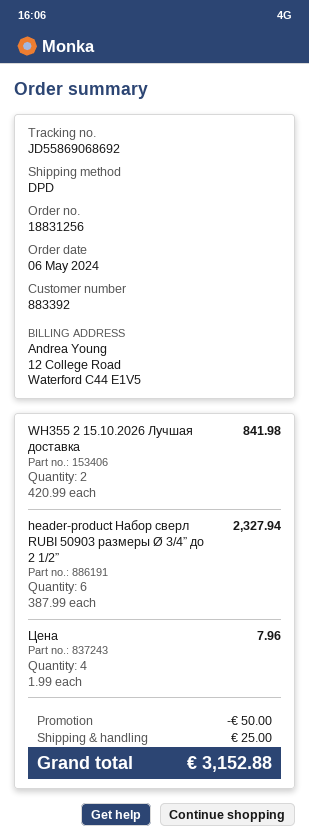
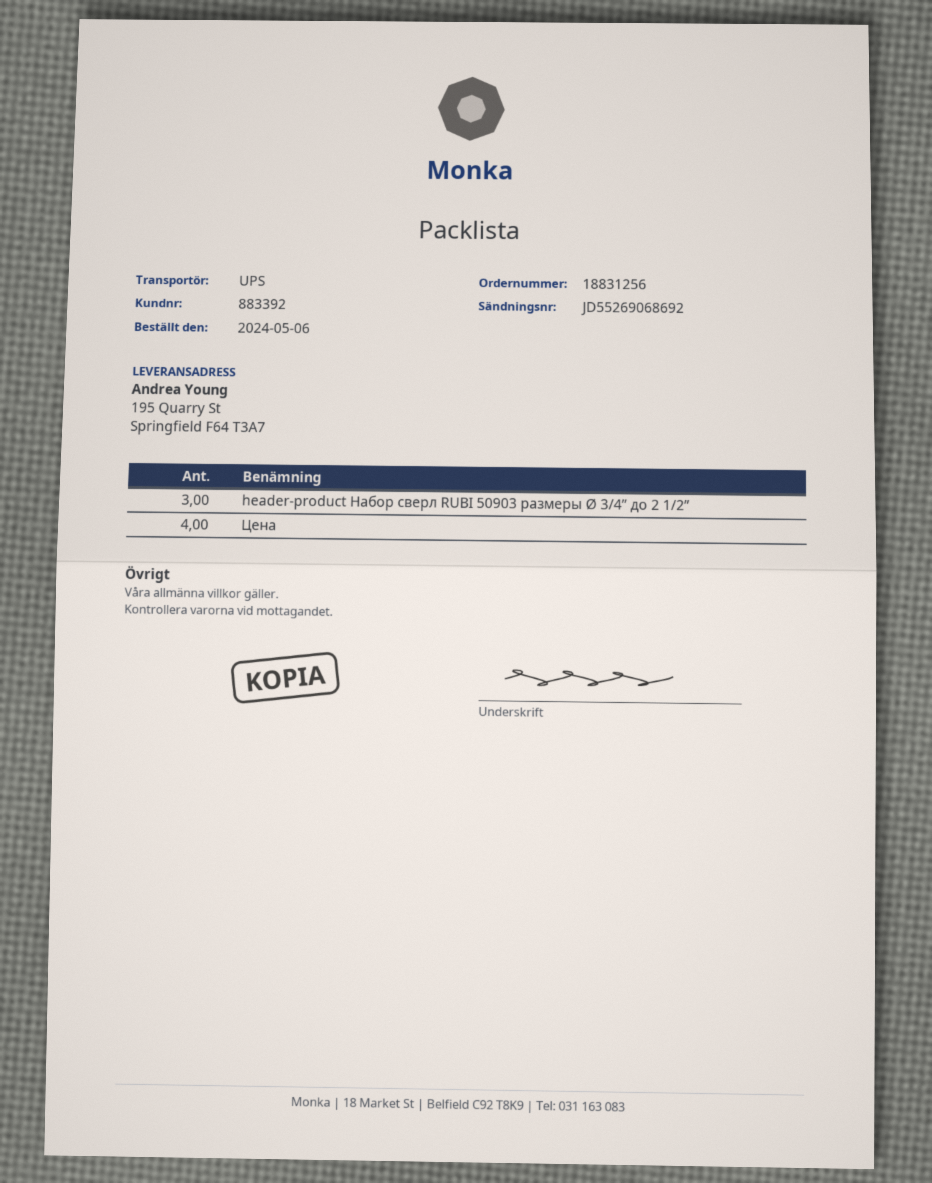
shipping method: DPD -> UPS
tracking number: JD55869068692 -> JD55269068692
WH355 2 15.10.2026 Лучшая доставка: 2 -> none
header-product Набор сверл RUBI 50903 размеры Ø 3/4” до 2 1/2”: 6 -> 3

